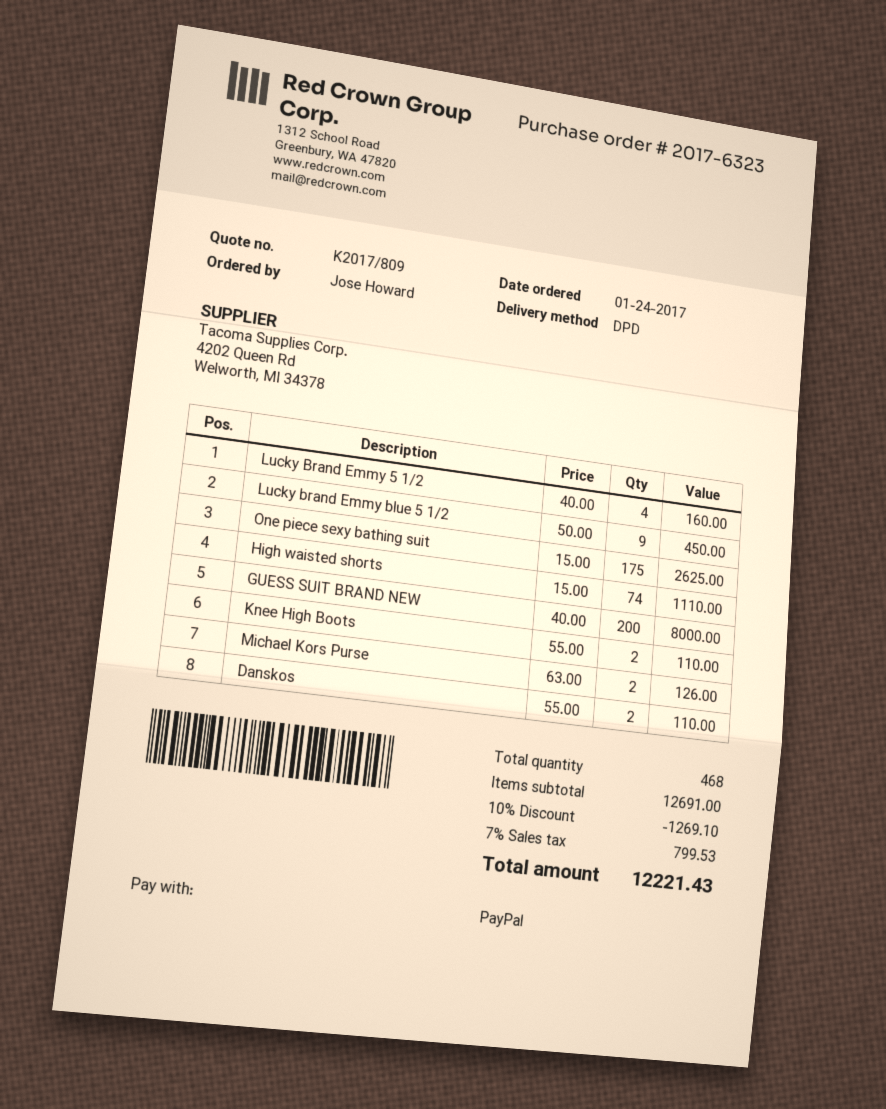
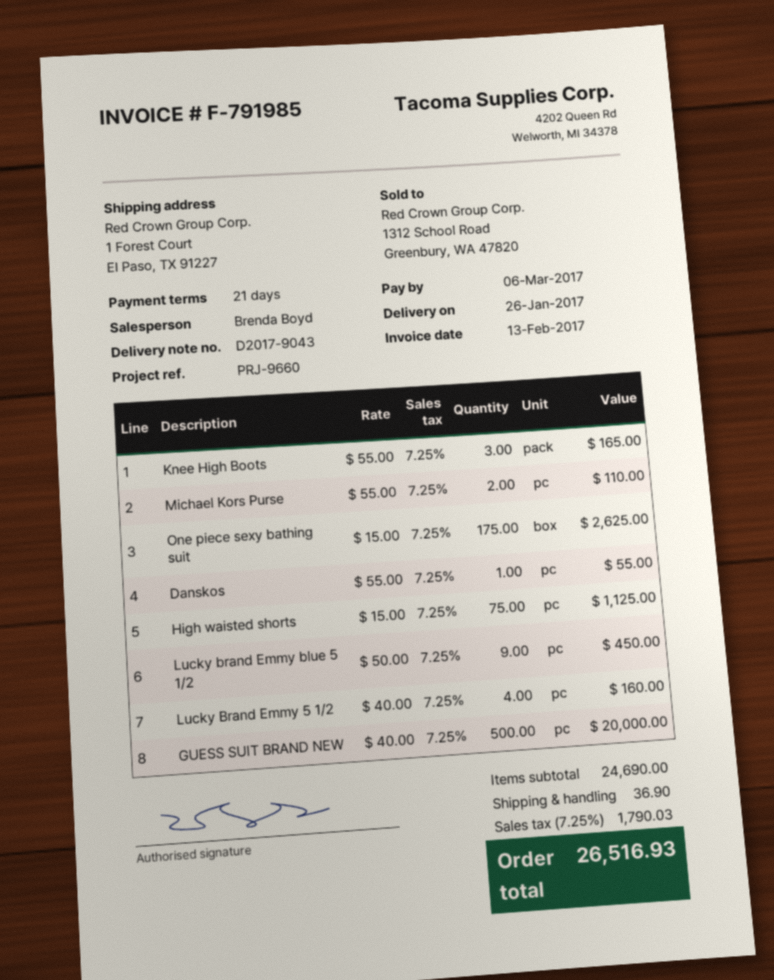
High waisted shorts: 74 x 15.00 = 1110.00 -> 75 x 15.00 = 1125.00
GUESS SUIT BRAND NEW: 200 x 40.00 = 8000.00 -> 500 x 40.00 = 20000.00
Knee High Boots: 2 x 55.00 = 110.00 -> 3 x 55.00 = 165.00
Michael Kors Purse: 2 x 63.00 = 126.00 -> 2 x 55.00 = 110.00
Danskos: 2 x 55.00 = 110.00 -> 1 x 55.00 = 55.00
subtotal: 12691.00 -> 24690.00
discount: 10% = 1269.10 -> none
shipping: none -> 36.90
tax: 7% = 799.53 -> 7.25% = 1790.03
total: 12221.43 -> 26516.93

